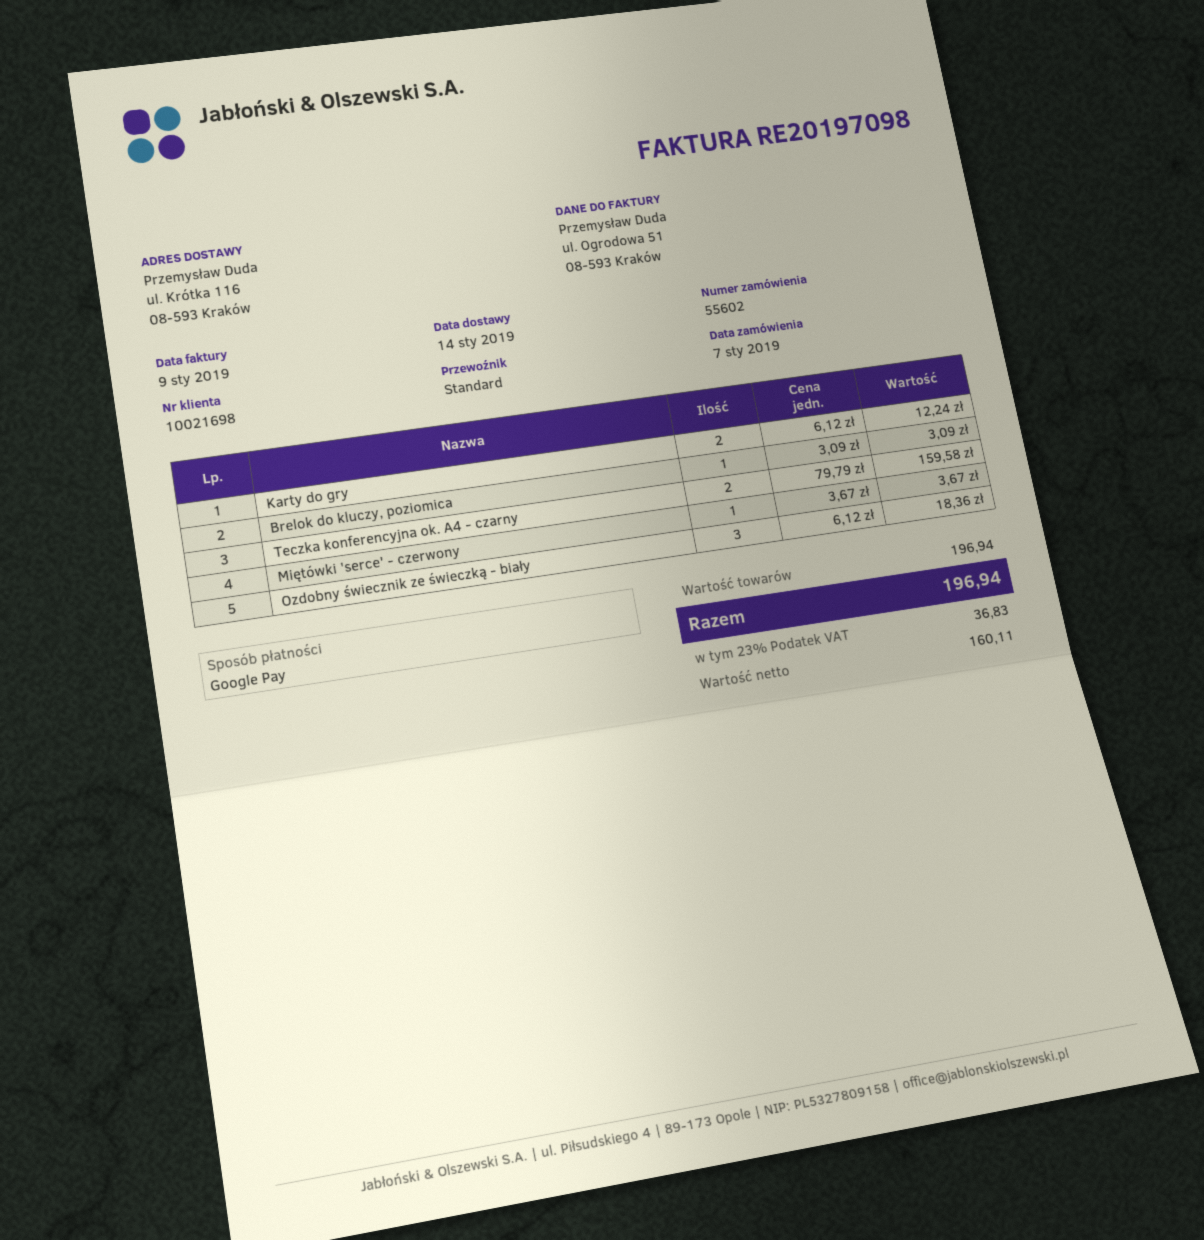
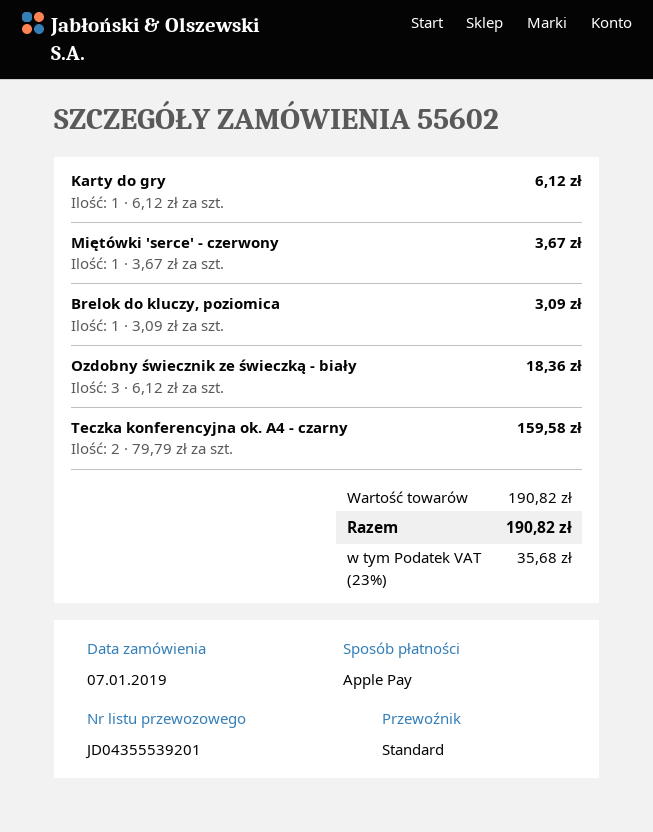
payment method: Google Pay -> Apple Pay
Karty do gry: 2 x 6.12 = 12.24 -> 1 x 6.12 = 6.12
subtotal: 196.94 -> 190.82
tax: 23% = 36.83 -> 23% = 35.68
total: 196.94 -> 190.82

